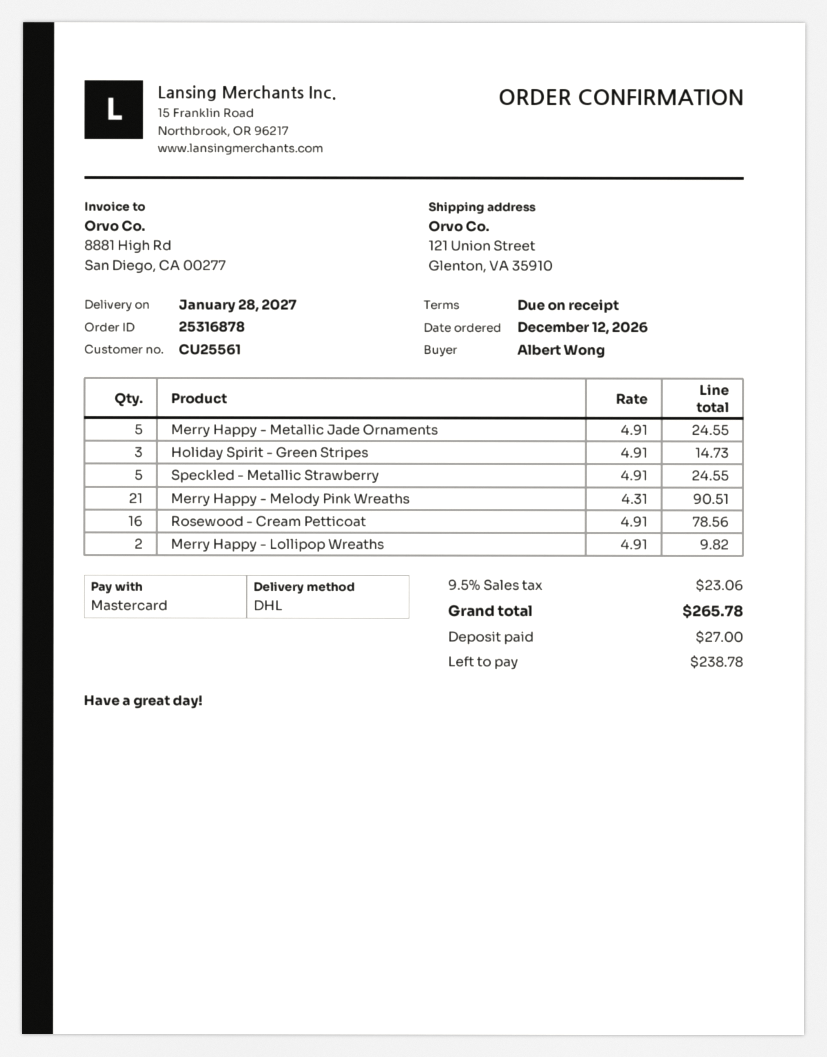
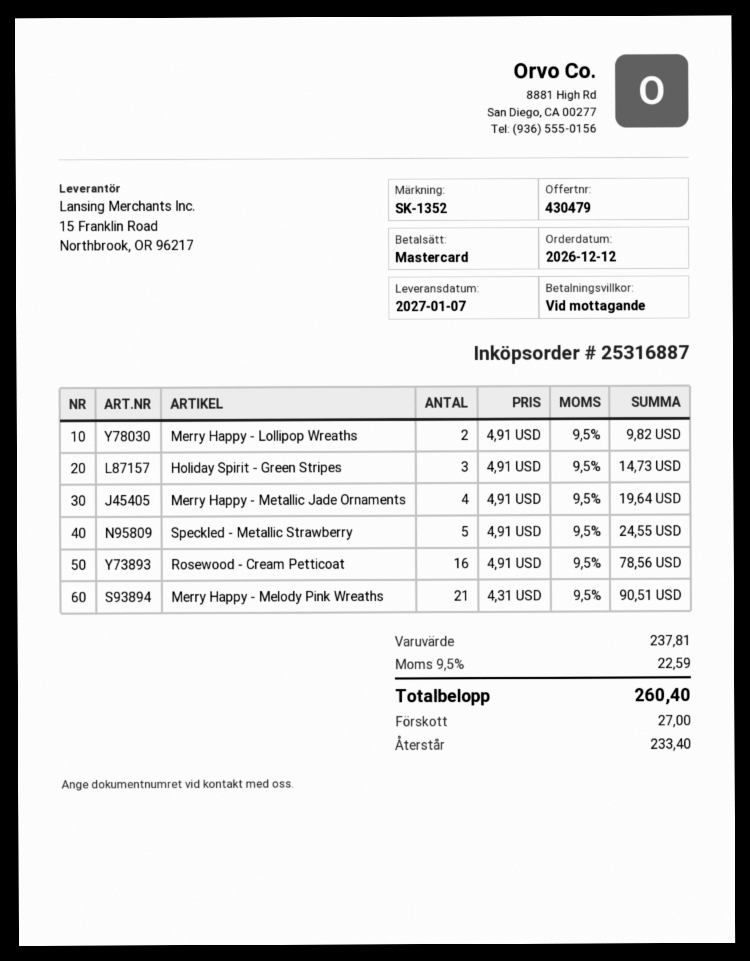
order number: 25316878 -> 25316887
delivery date: 2027-01-28 -> 2027-01-07
Merry Happy - Metallic Jade Ornaments: 5 x 4.91 = 24.55 -> 4 x 4.91 = 19.64
tax: 9.5% = 23.06 -> 9.5% = 22.59
total: 265.78 -> 260.40
balance: 238.78 -> 233.40

